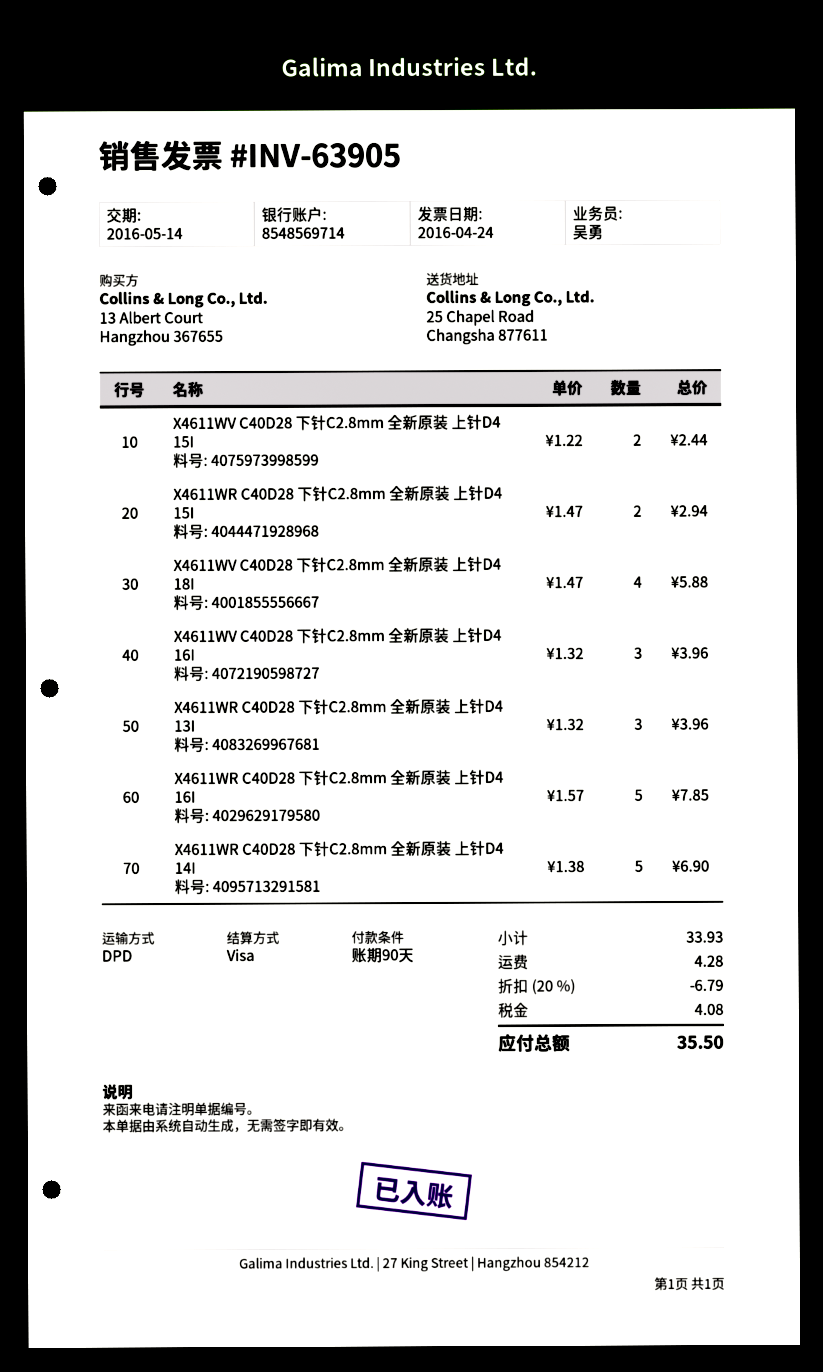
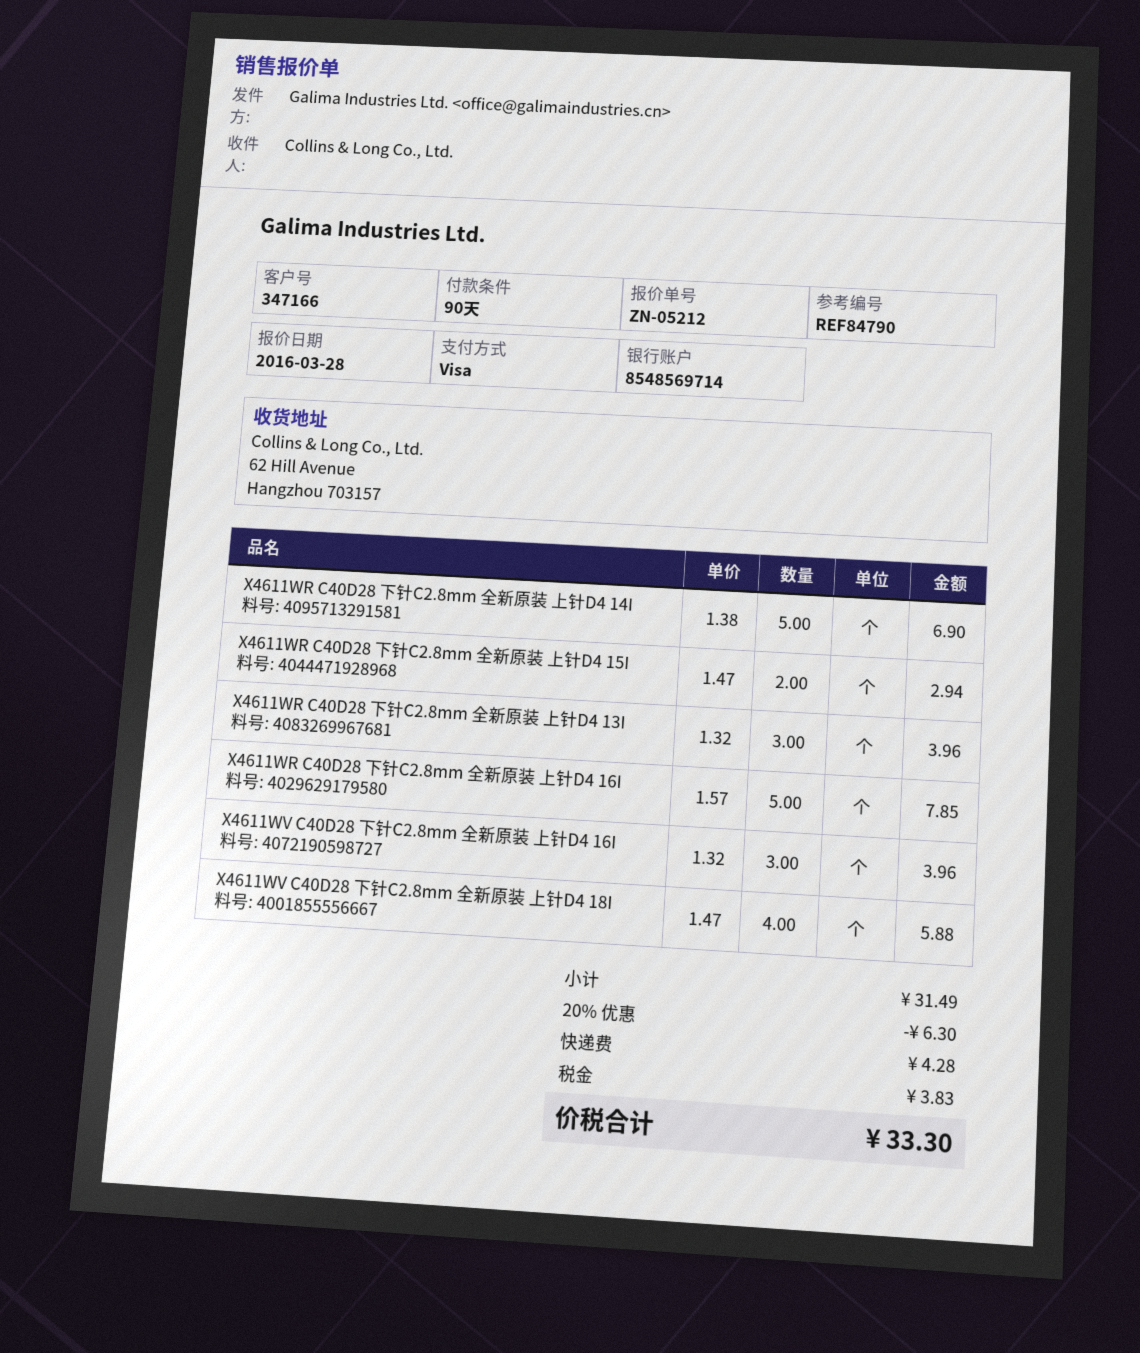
ship to: 25 Chapel Road, Changsha 877611 -> 62 Hill Avenue, Hangzhou 703157
X4611WV C40D28 下针C2.8mm 全新原装 上针D4 15I: 2 x 1.22 = 2.44 -> none
subtotal: 33.93 -> 31.49
discount: 20% = 6.79 -> 20% = 6.30
tax: 4.08 -> 3.83
total: 35.50 -> 33.30

